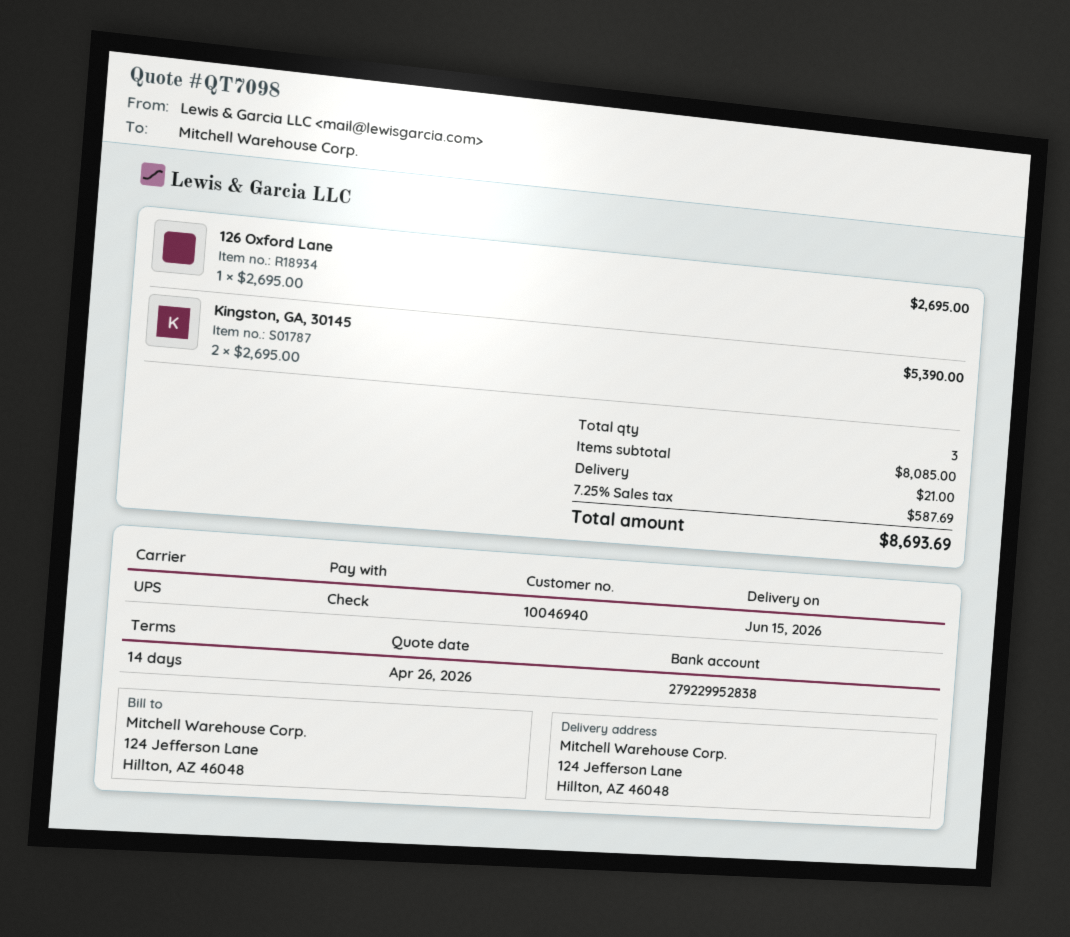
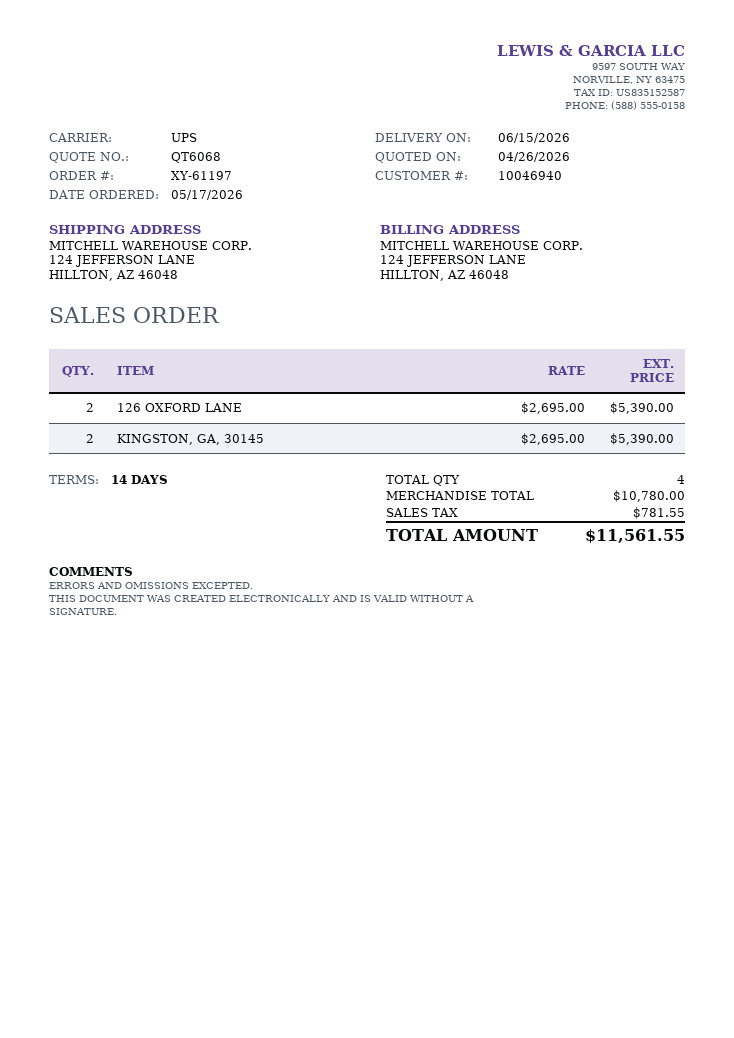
quote number: QT7098 -> QT6068
126 Oxford Lane: 1 x 2695.00 = 2695.00 -> 2 x 2695.00 = 5390.00
total quantity: 3 -> 4
subtotal: 8085.00 -> 10780.00
shipping: 21.00 -> none
tax: 587.69 -> 781.55
total: 8693.69 -> 11561.55

